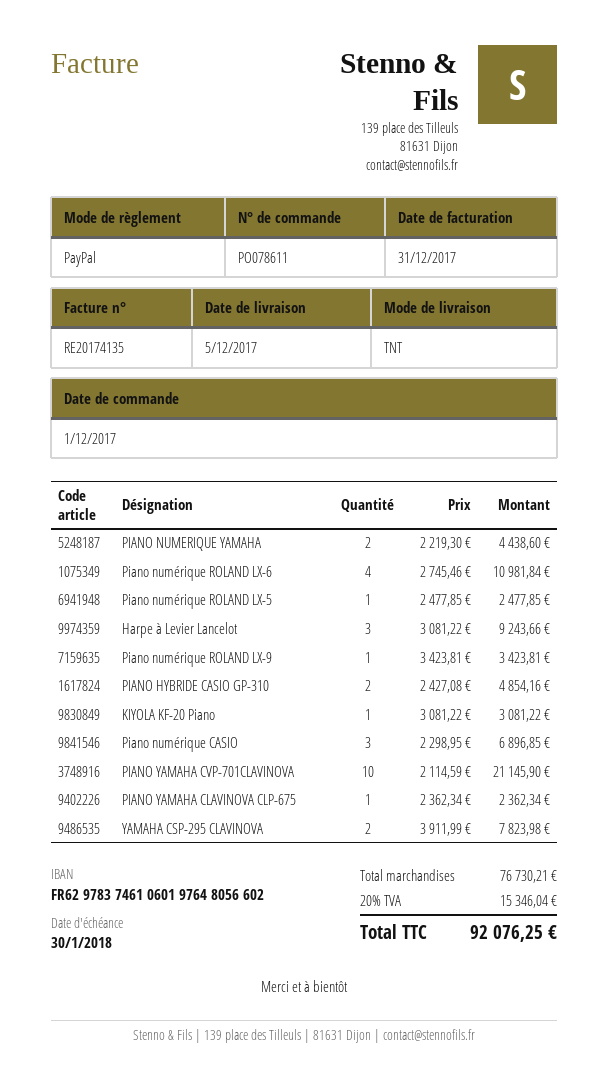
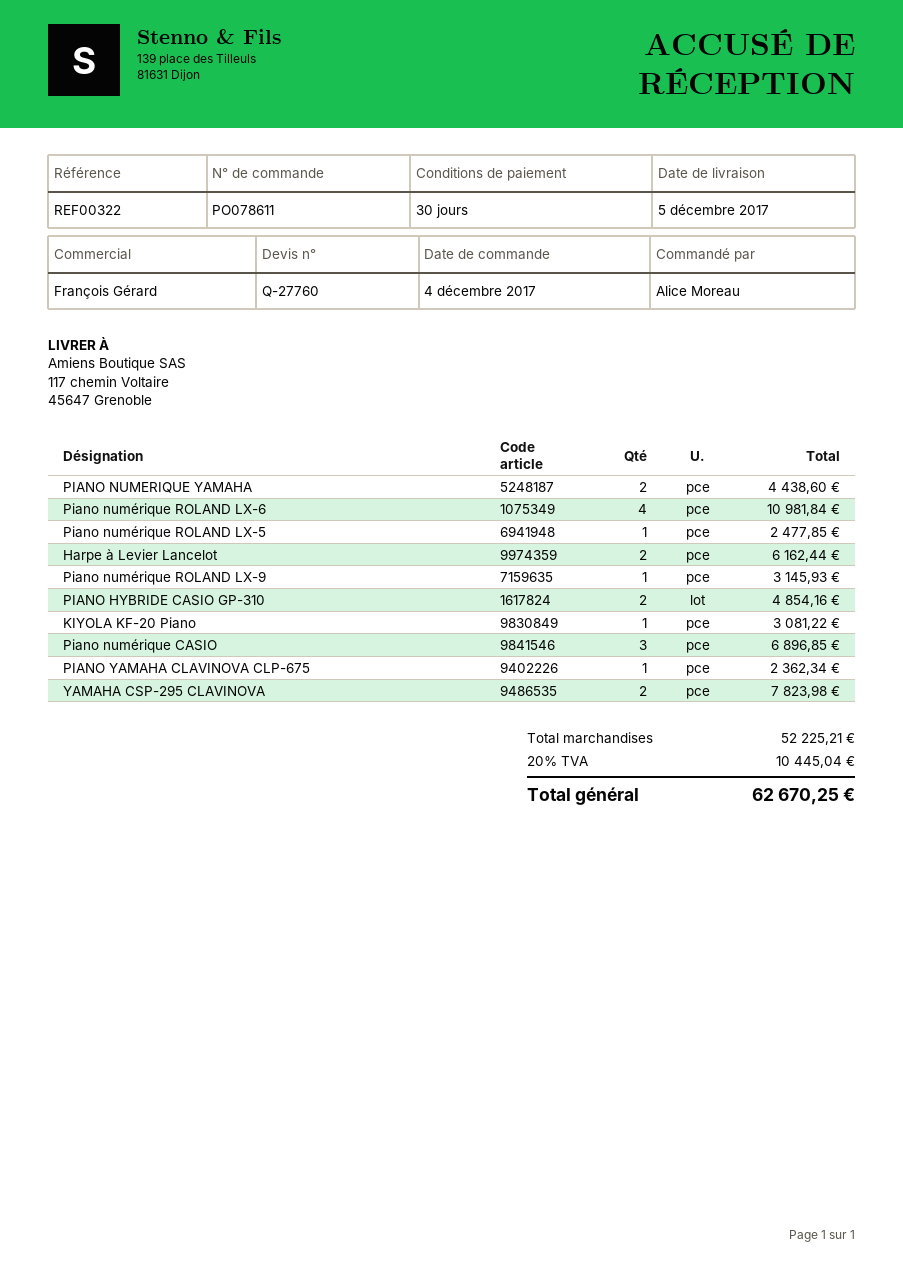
order date: 2017-12-01 -> 2017-12-04
Harpe à Levier Lancelot: 3 for 9243.66 -> 2 for 6162.44
Piano numérique ROLAND LX-9: 1 for 3423.81 -> 1 for 3145.93
PIANO YAMAHA CVP-701CLAVINOVA: 10 for 21145.90 -> none
subtotal: 76730.21 -> 52225.21
tax: 20% = 15346.04 -> 20% = 10445.04
total: 92076.25 -> 62670.25

